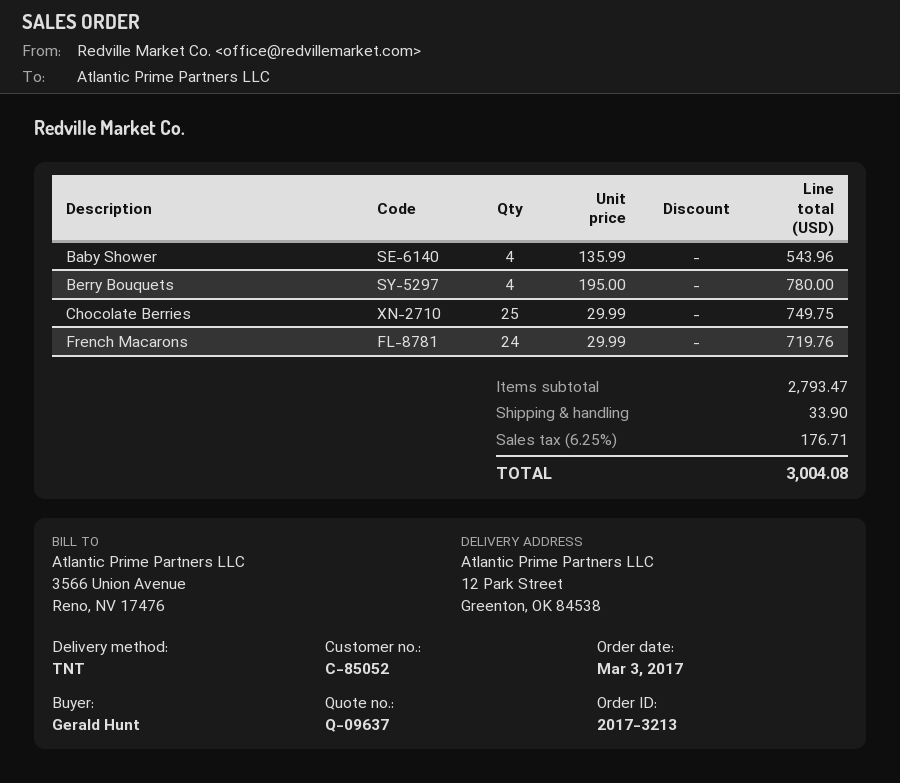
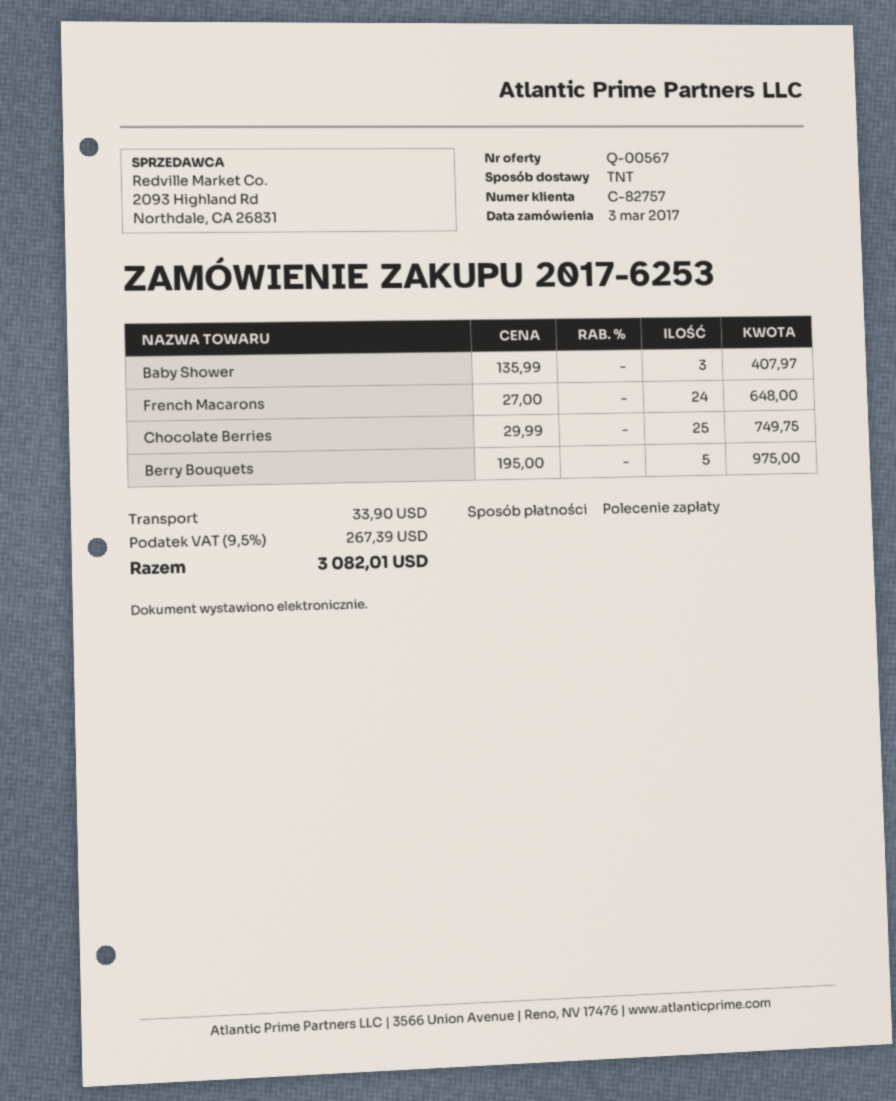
quote number: Q-09637 -> Q-00567
order number: 2017-3213 -> 2017-6253
customer number: C-85052 -> C-82757
Baby Shower: 4 x 135.99 = 543.96 -> 3 x 135.99 = 407.97
Berry Bouquets: 4 x 195.00 = 780.00 -> 5 x 195.00 = 975.00
French Macarons: 24 x 29.99 = 719.76 -> 24 x 27.00 = 648.00
tax: 6.25% = 176.71 -> 9.5% = 267.39
total: 3004.08 -> 3082.01

